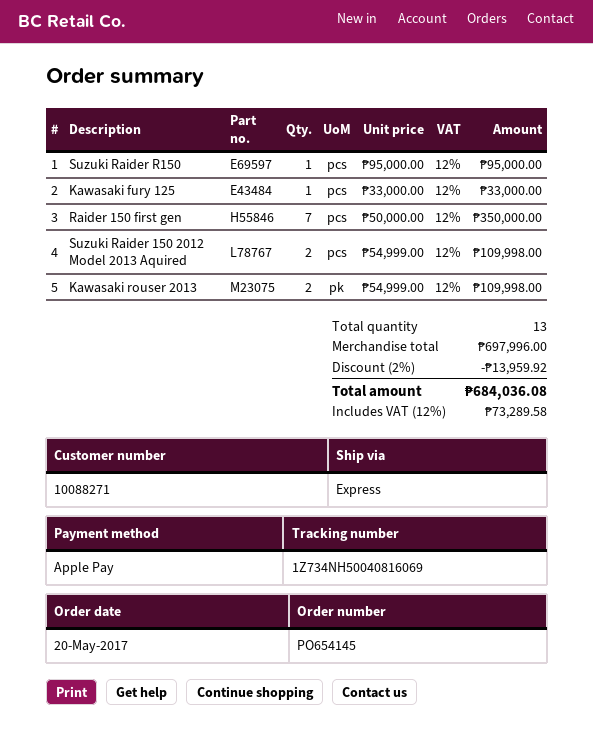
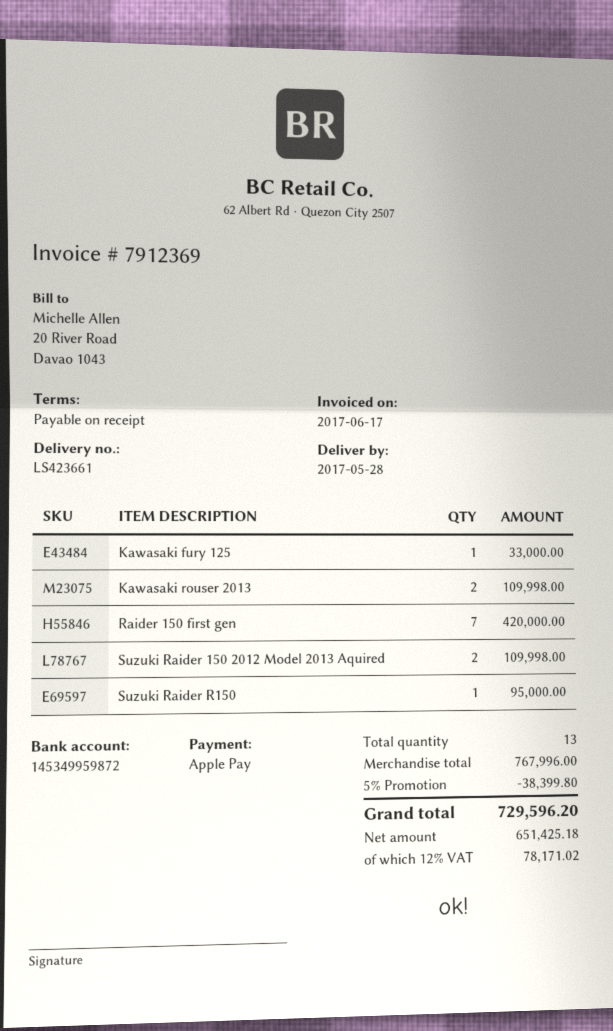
Raider 150 first gen: 7 for 350000.00 -> 7 for 420000.00
subtotal: 697996.00 -> 767996.00
discount: 2% = 13959.92 -> 5% = 38399.80
tax: 12% = 73289.58 -> 12% = 78171.02
total: 684036.08 -> 729596.20

